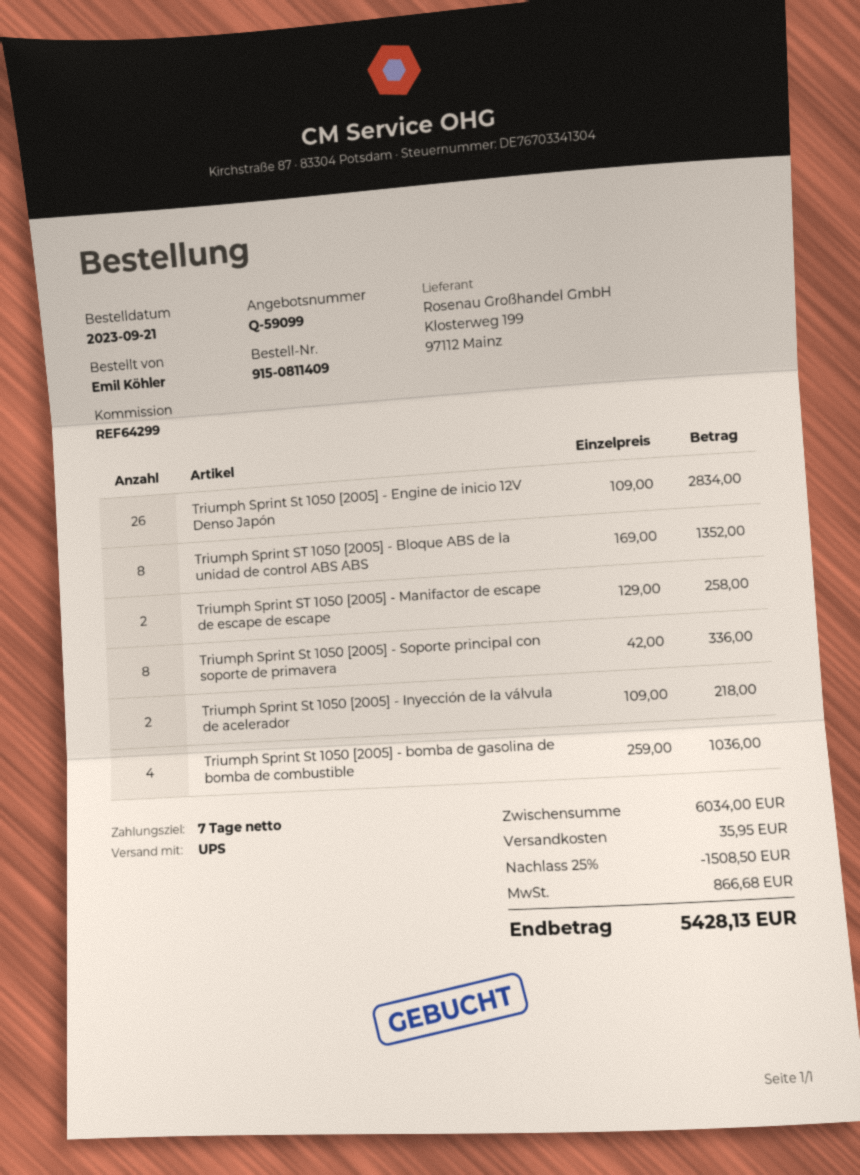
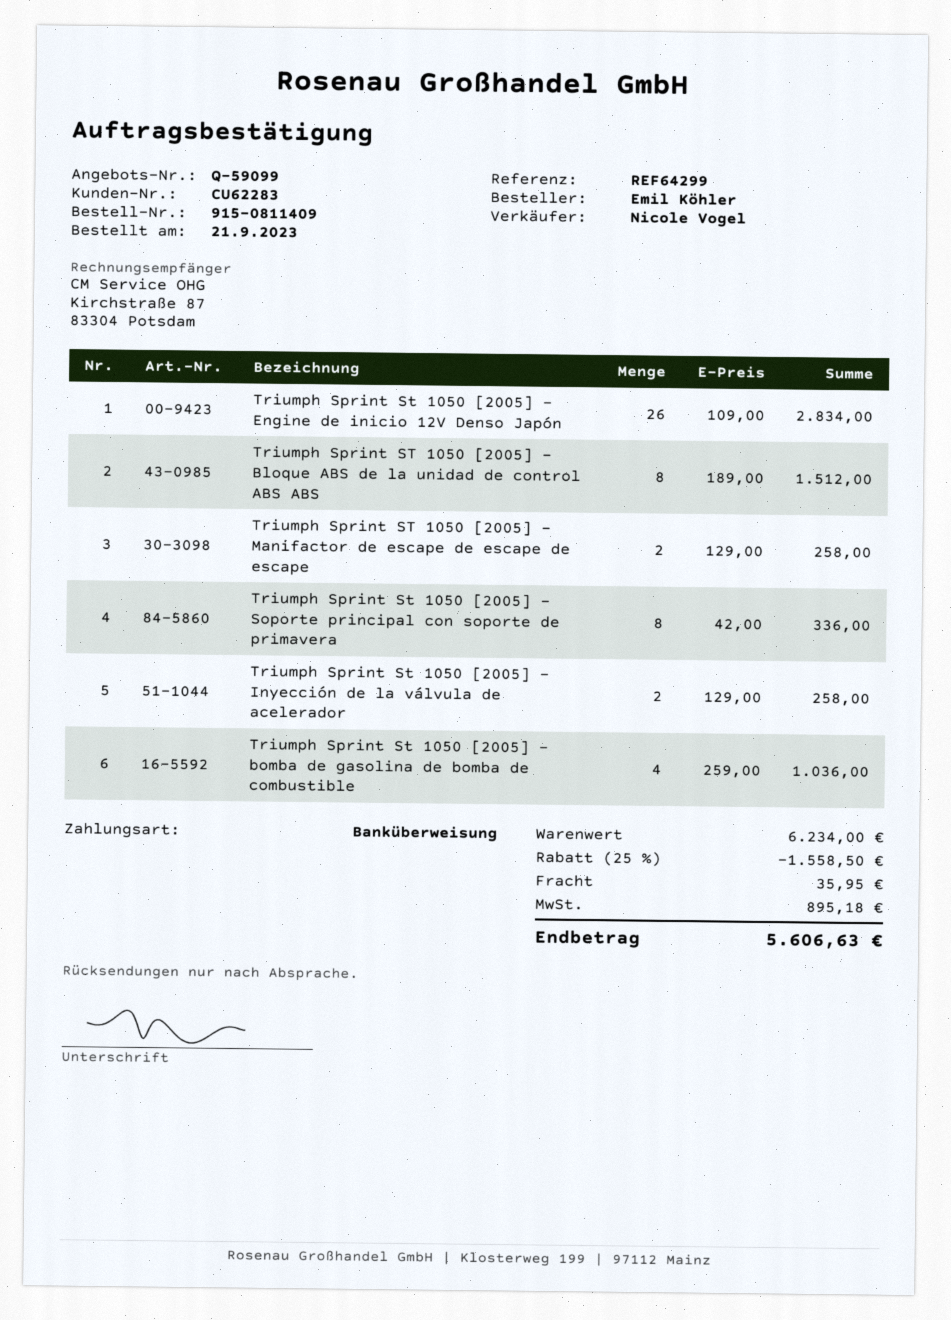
Triumph Sprint ST 1050 [2005] - Bloque ABS de la unidad de control ABS ABS: 8 x 169.00 = 1352.00 -> 8 x 189.00 = 1512.00
Triumph Sprint St 1050 [2005] - Inyección de la válvula de acelerador: 2 x 109.00 = 218.00 -> 2 x 129.00 = 258.00
subtotal: 6034.00 -> 6234.00
discount: 25% = 1508.50 -> 25% = 1558.50
tax: 866.68 -> 895.18
total: 5428.13 -> 5606.63

